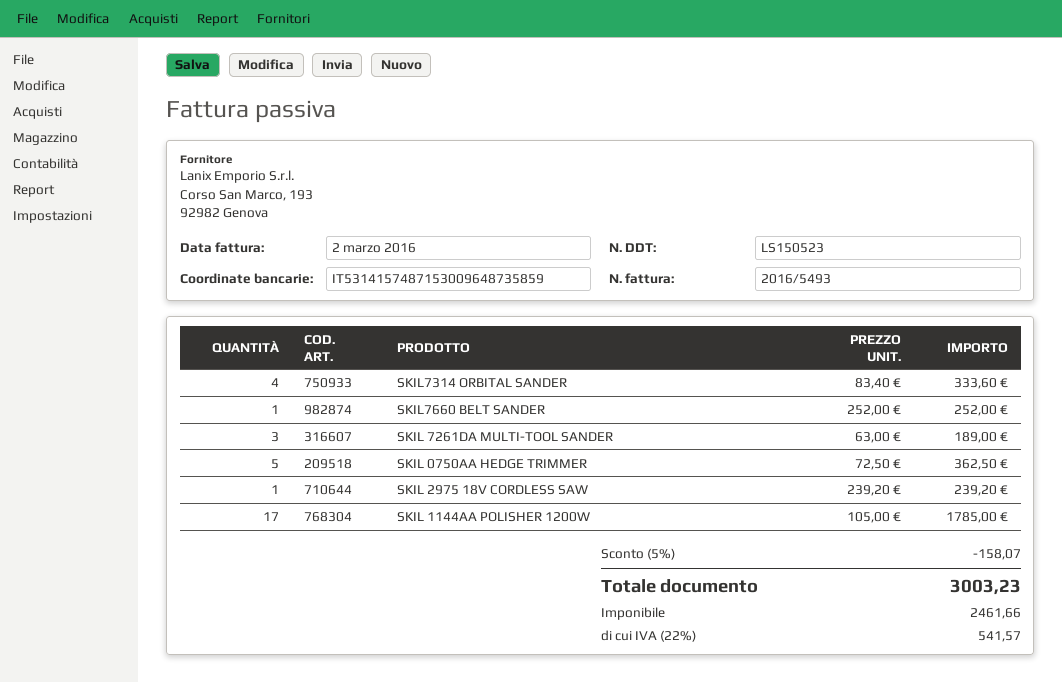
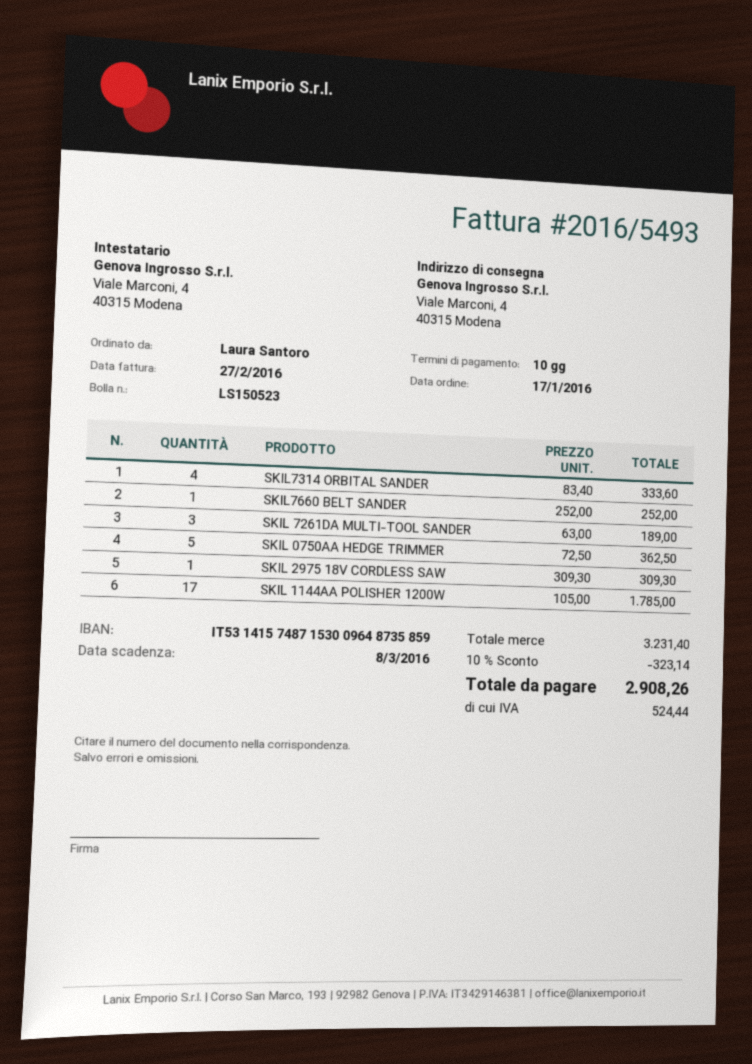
invoice date: 2016-03-02 -> 2016-02-27
SKIL 2975 18V CORDLESS SAW: 1 x 239.20 = 239.20 -> 1 x 309.30 = 309.30
discount: 5% = 158.07 -> 10% = 323.14
tax: 541.57 -> 524.44
total: 3003.23 -> 2908.26

